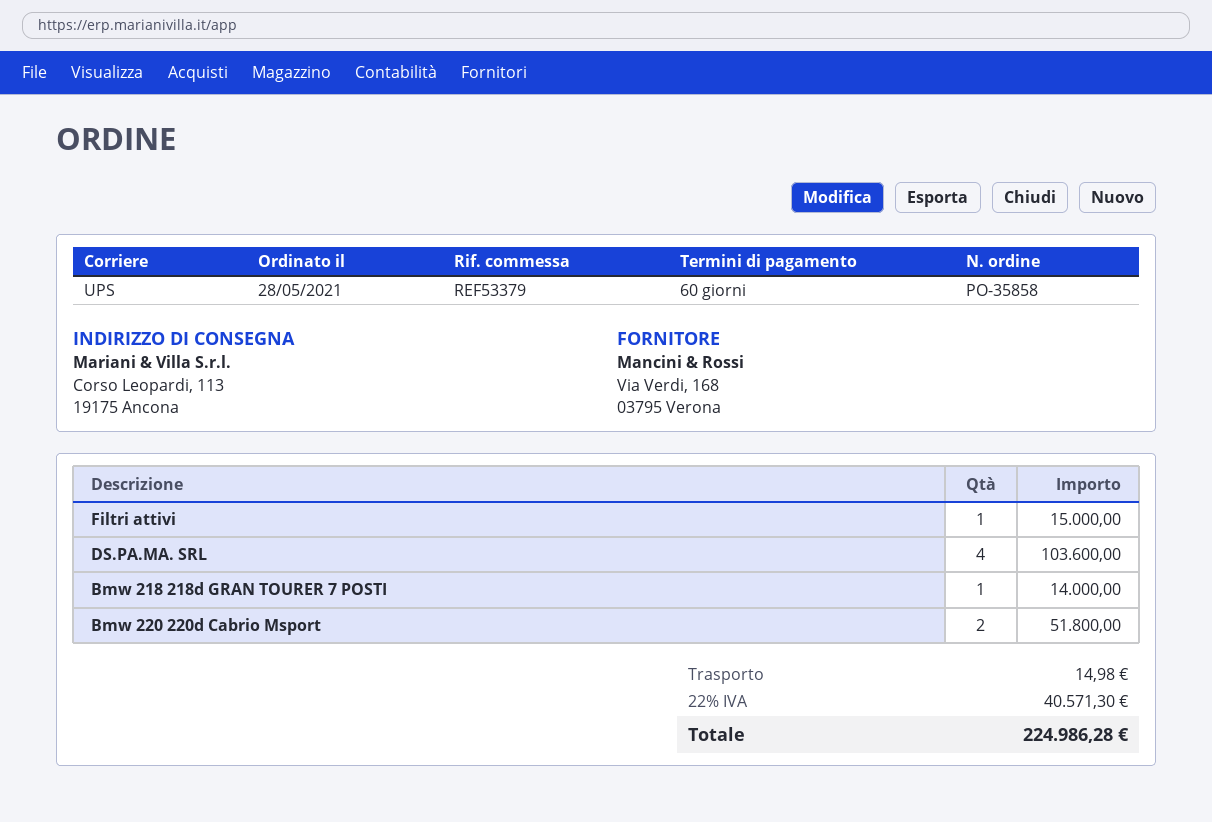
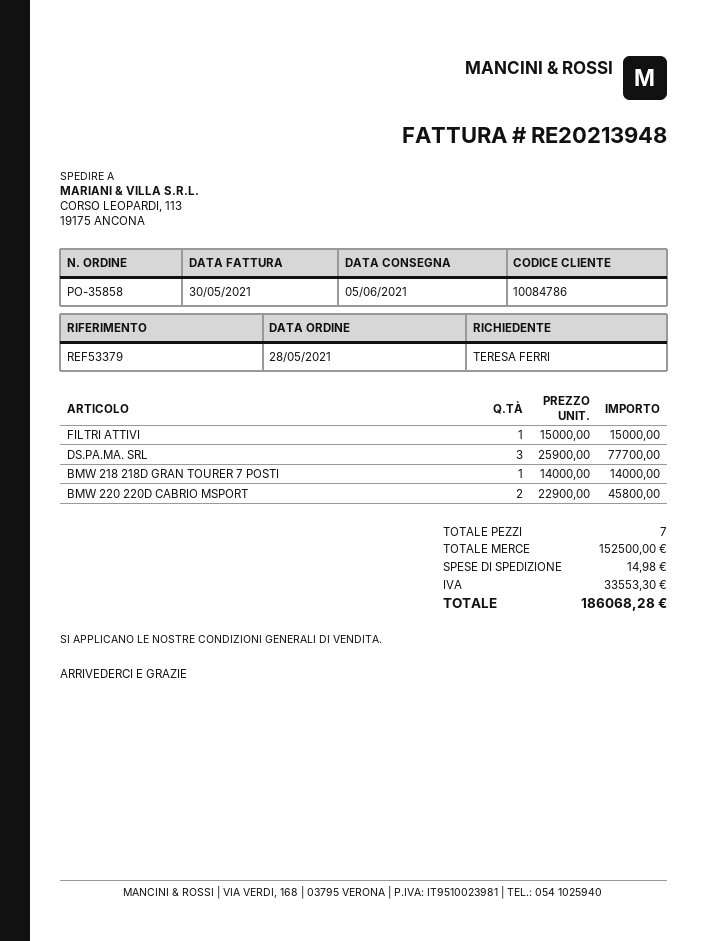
DS.PA.MA. SRL: 4 for 103600.00 -> 3 for 77700.00
Bmw 220 220d Cabrio Msport: 2 for 51800.00 -> 2 for 45800.00
tax: 40571.30 -> 33553.30
total: 224986.28 -> 186068.28

